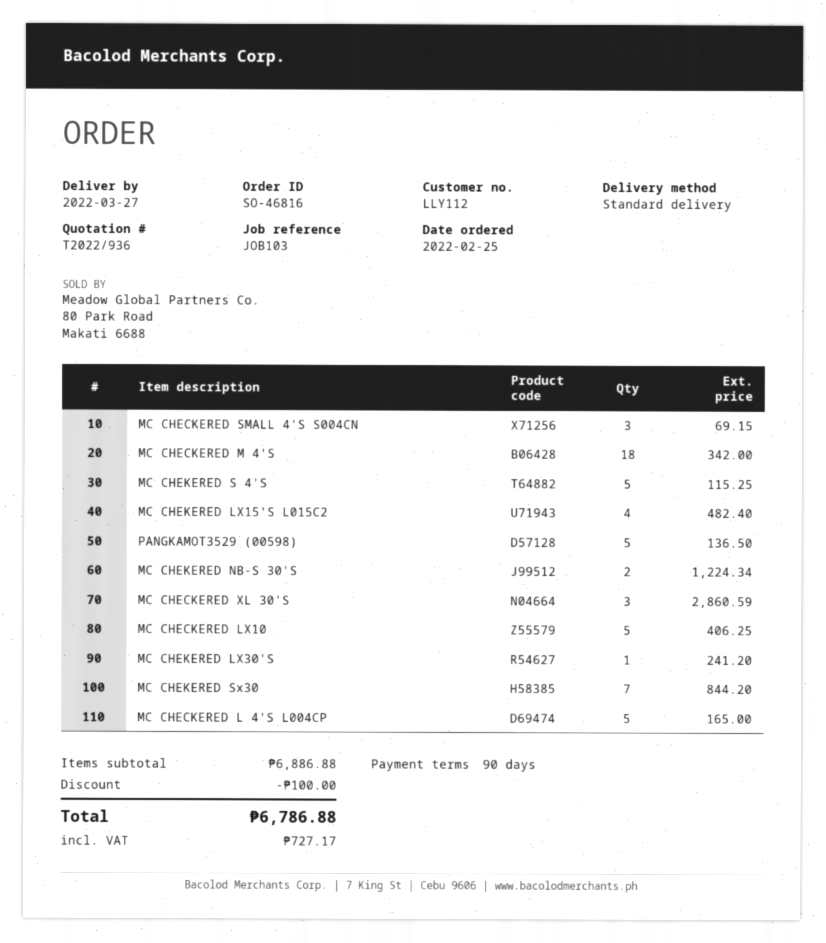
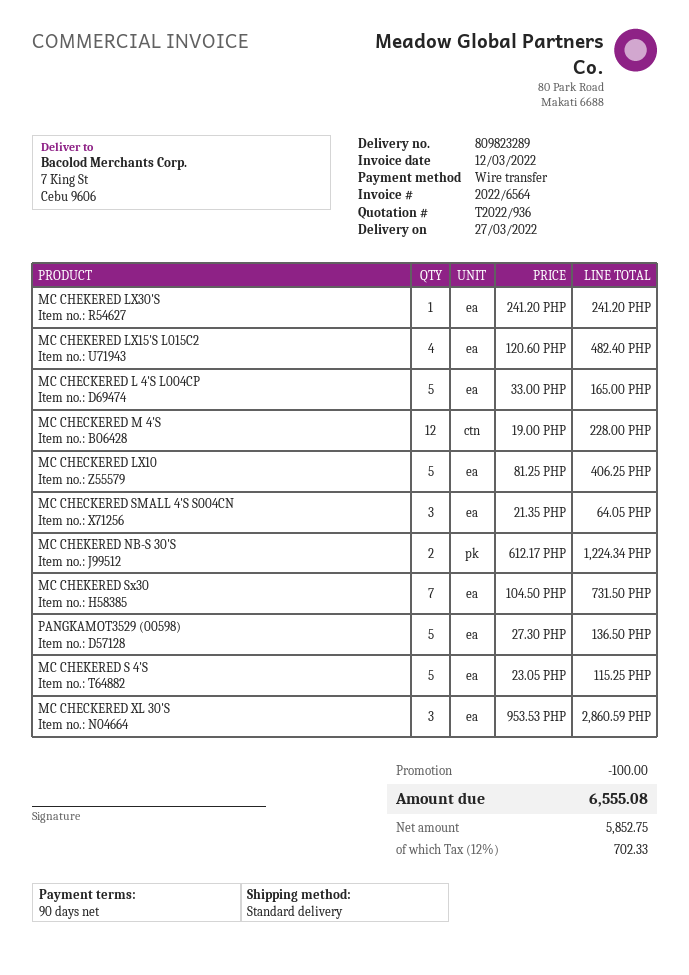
MC CHECKERED SMALL 4'S S004CN: 3 for 69.15 -> 3 for 64.05
MC CHECKERED M 4'S: 18 for 342.00 -> 12 for 228.00
MC CHEKERED Sx30: 7 for 844.20 -> 7 for 731.50
tax: 727.17 -> 702.33
total: 6786.88 -> 6555.08

